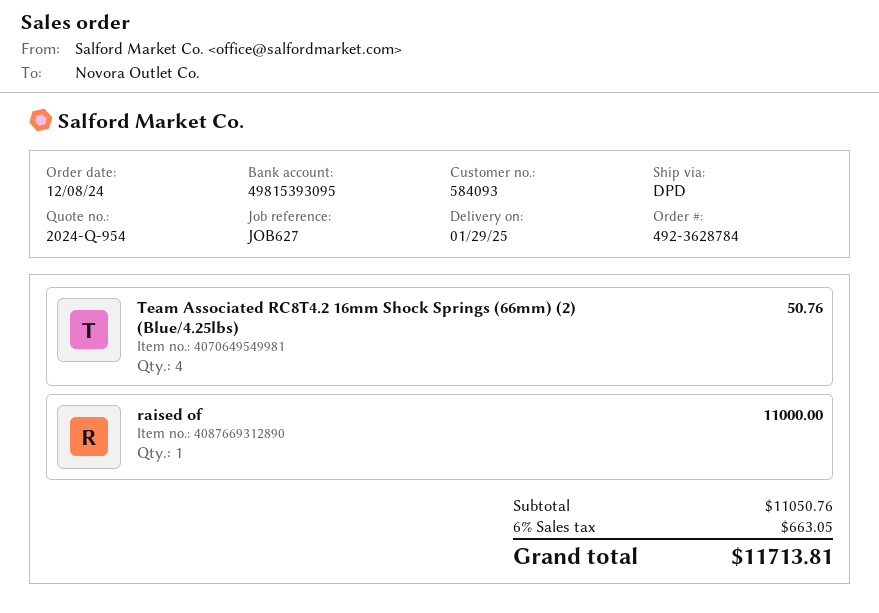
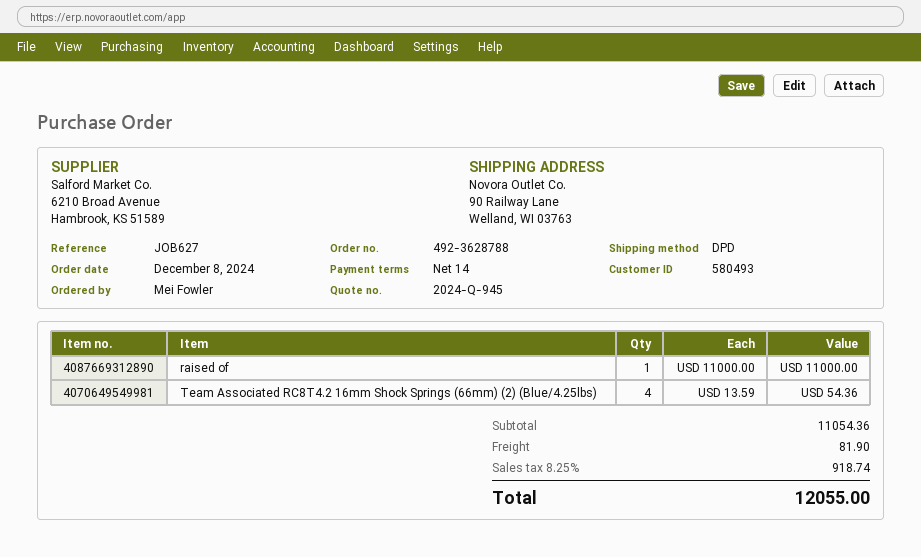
quote number: 2024-Q-954 -> 2024-Q-945
order number: 492-3628784 -> 492-3628788
customer number: 584093 -> 580493
Team Associated RC8T4.2 16mm Shock Springs (66mm) (2) (Blue/4.25lbs): 4 for 50.76 -> 4 for 54.36
subtotal: 11050.76 -> 11054.36
shipping: none -> 81.90
tax: 6% = 663.05 -> 8.25% = 918.74
total: 11713.81 -> 12055.00

